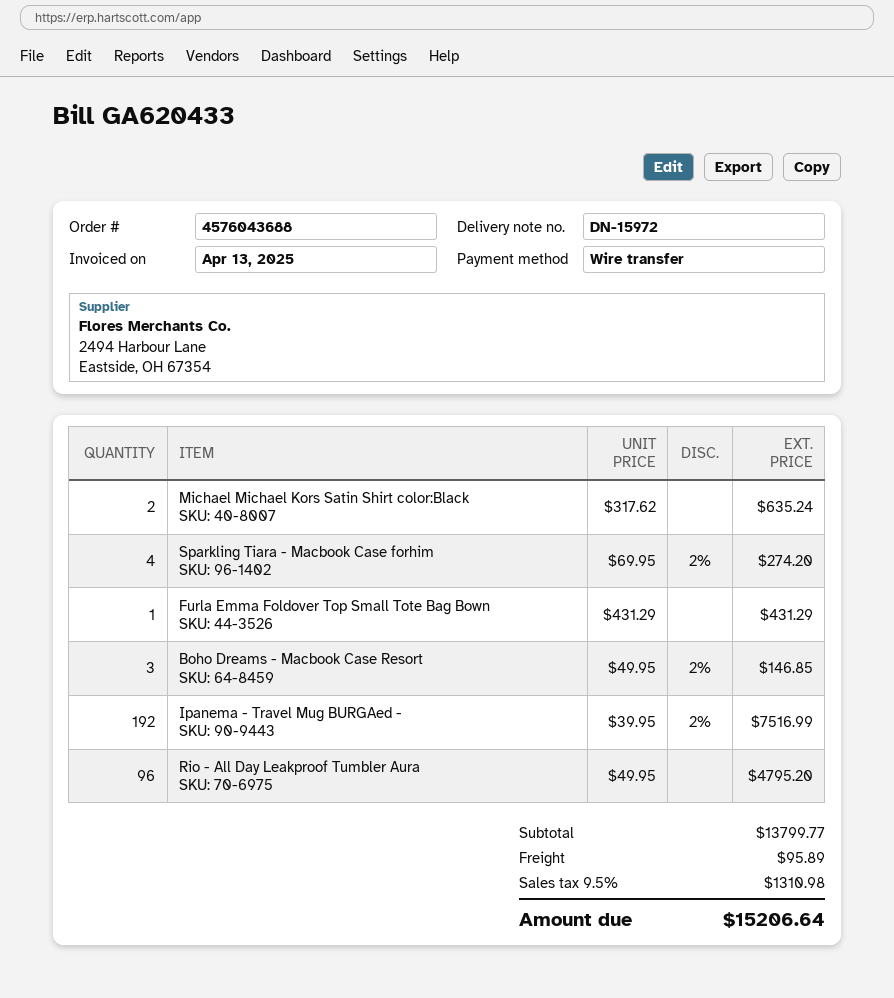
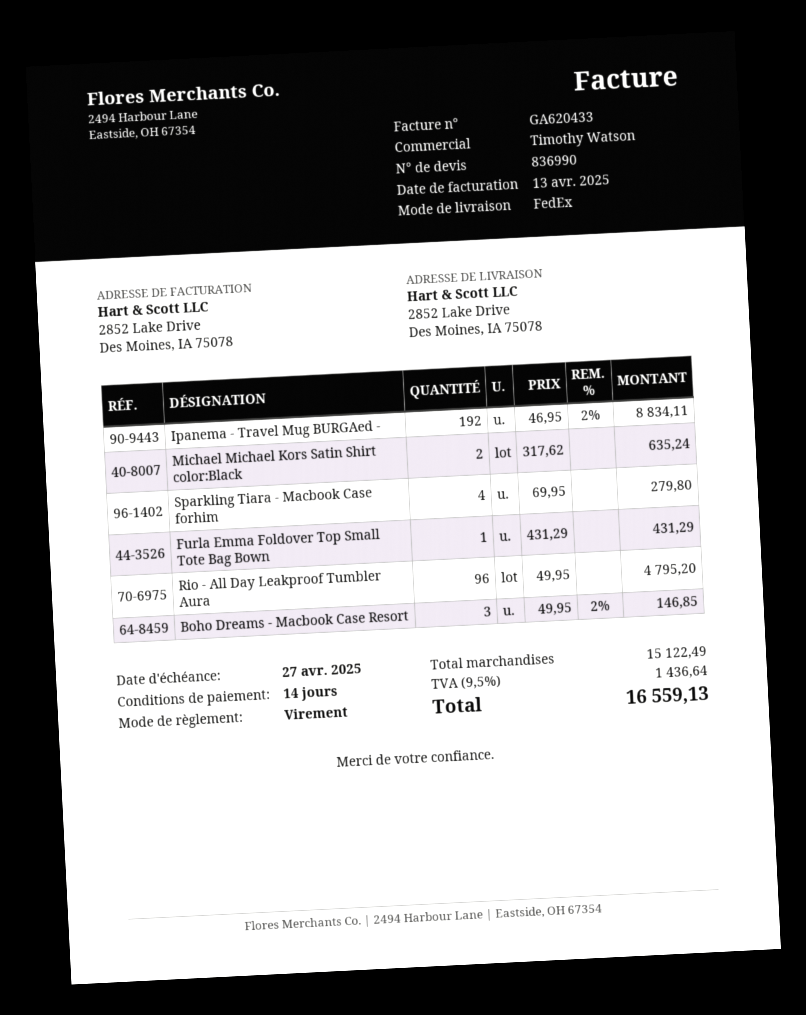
Sparkling Tiara - Macbook Case forhim: 4 x 69.95 - 2% = 274.20 -> 4 x 69.95 = 279.80
Ipanema - Travel Mug BURGAed -: 192 x 39.95 - 2% = 7516.99 -> 192 x 46.95 - 2% = 8834.11
subtotal: 13799.77 -> 15122.49
shipping: 95.89 -> none
tax: 9.5% = 1310.98 -> 9.5% = 1436.64
total: 15206.64 -> 16559.13

